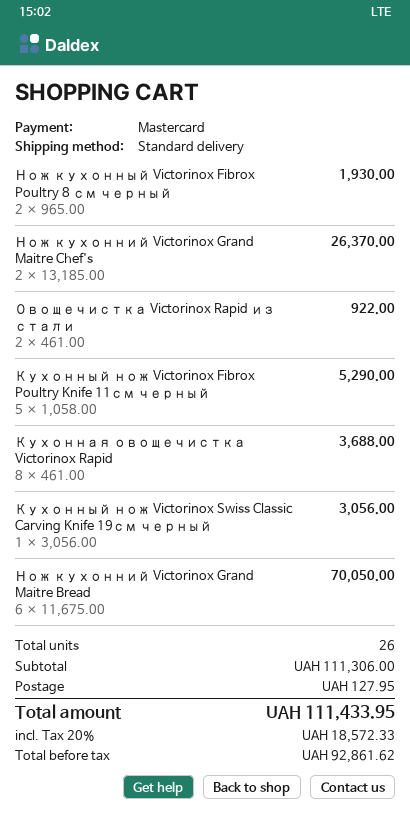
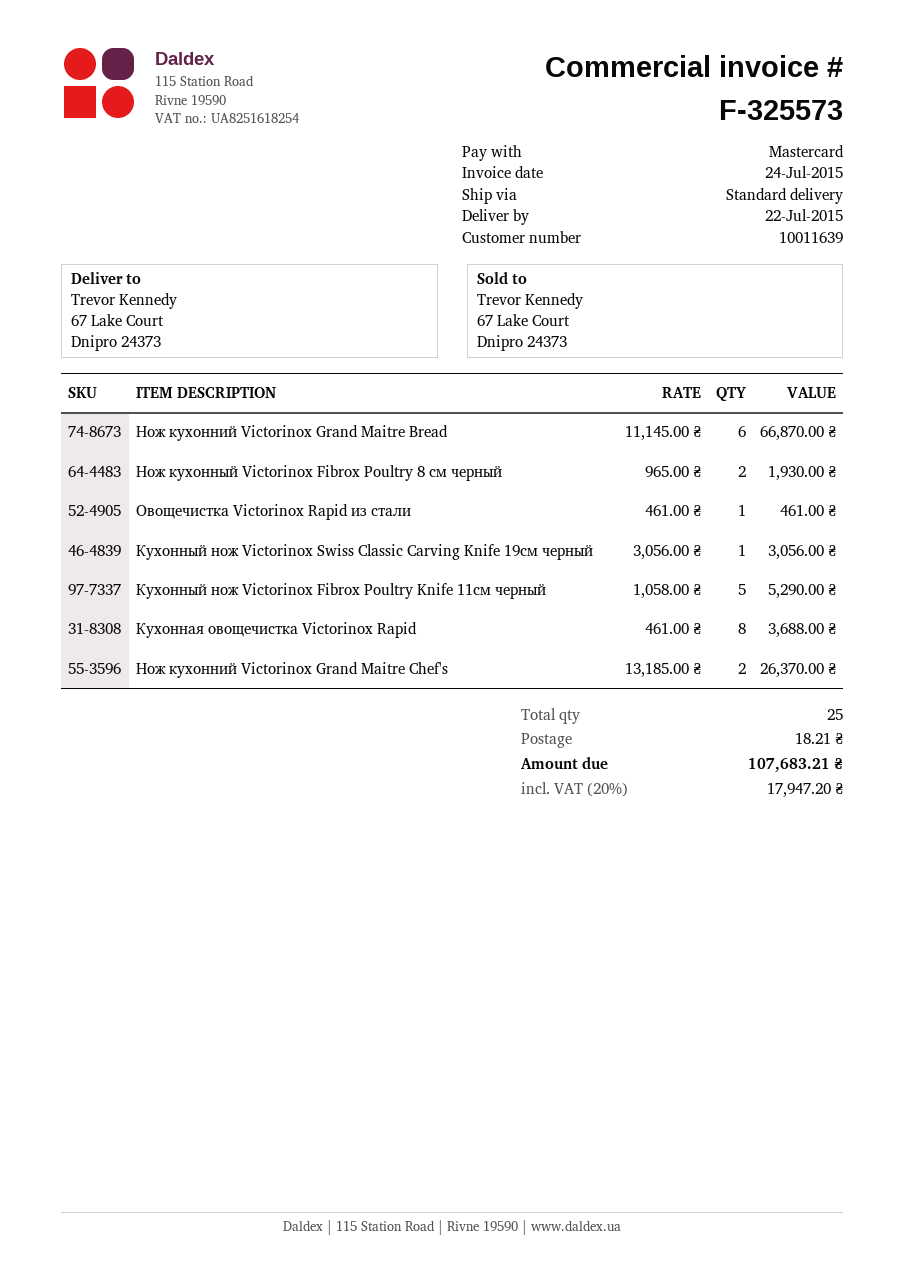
Овощечистка Victorinox Rapid из стали: 2 x 461.00 = 922.00 -> 1 x 461.00 = 461.00
Нож кухонний Victorinox Grand Maitre Bread: 6 x 11675.00 = 70050.00 -> 6 x 11145.00 = 66870.00
total quantity: 26 -> 25
shipping: 127.95 -> 18.21
tax: 20% = 18572.33 -> 20% = 17947.20
total: 111433.95 -> 107683.21

